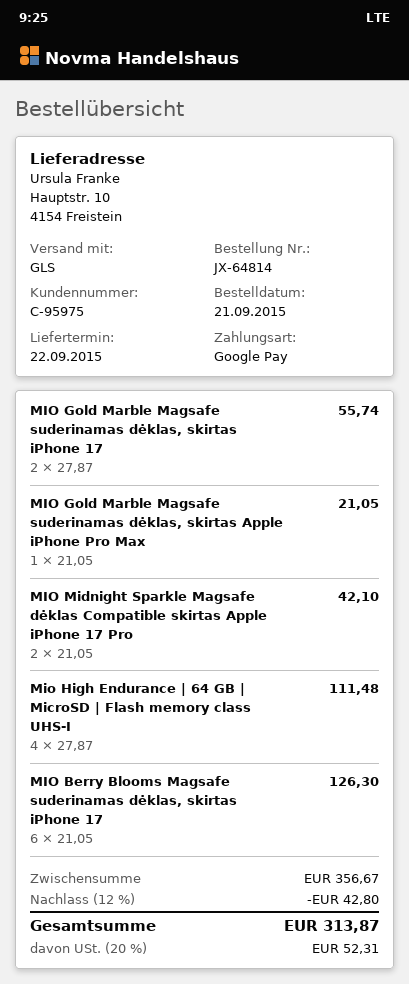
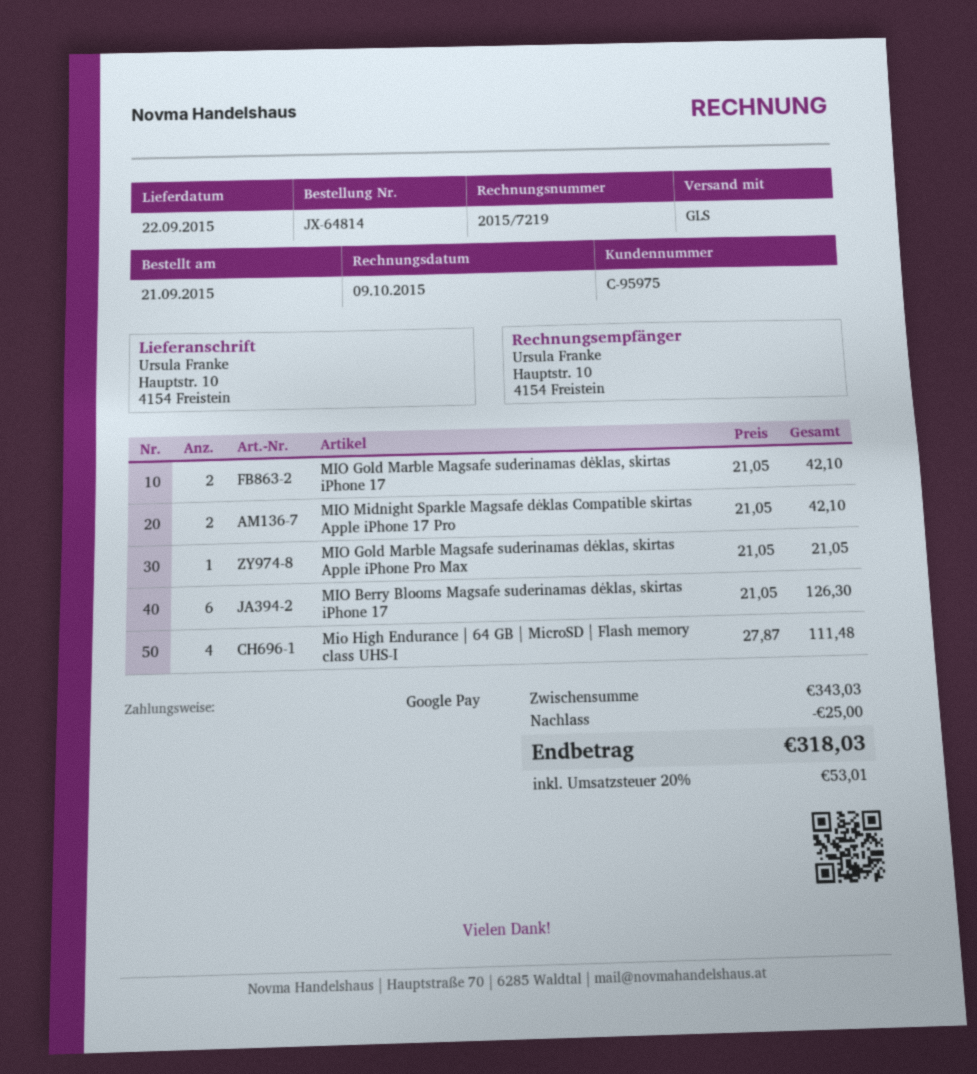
MIO Gold Marble Magsafe suderinamas dėklas, skirtas iPhone 17: 2 x 27.87 = 55.74 -> 2 x 21.05 = 42.10
subtotal: 356.67 -> 343.03
discount: 42.80 -> 25.00
tax: 20% = 52.31 -> 20% = 53.01
total: 313.87 -> 318.03

